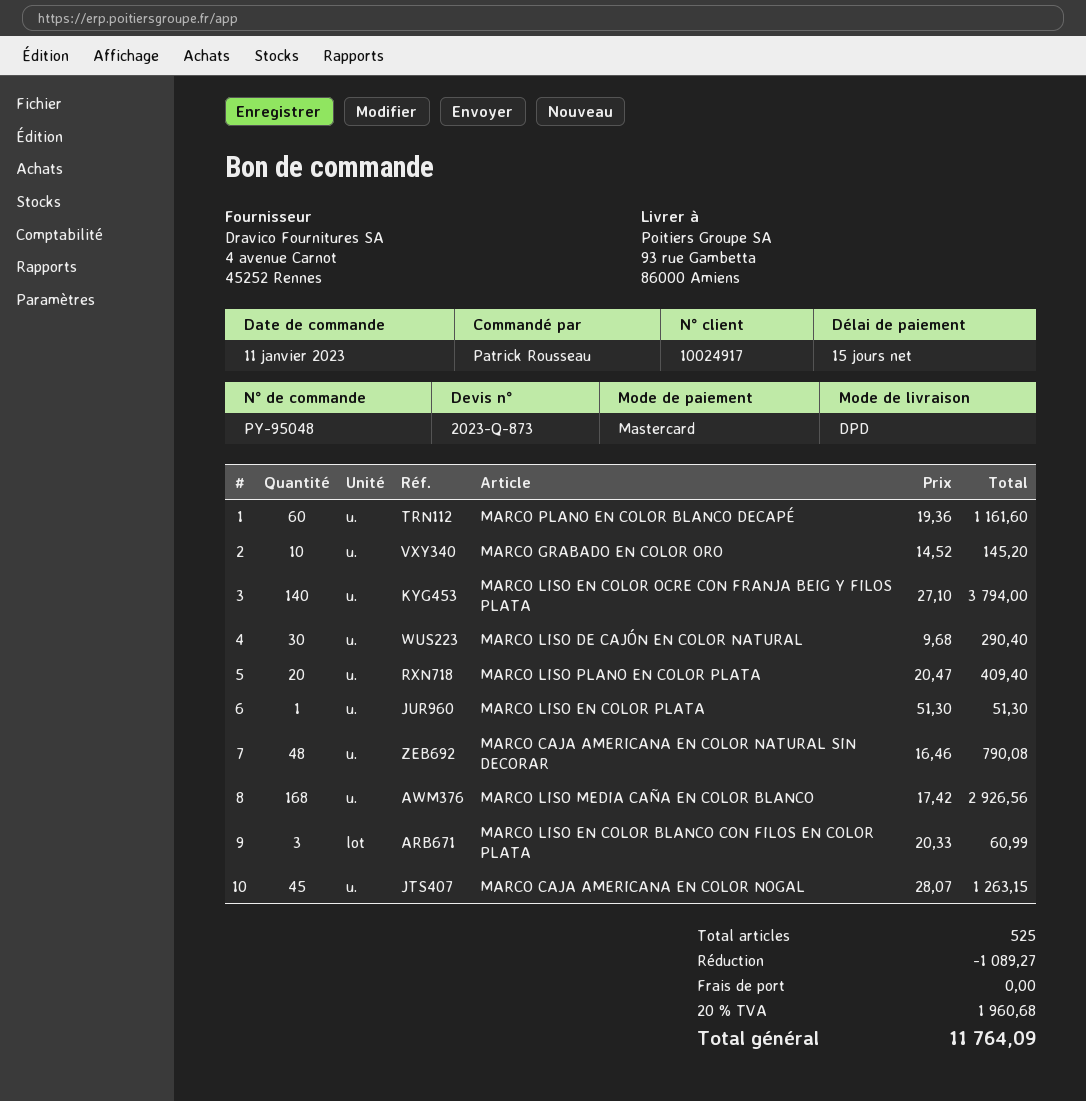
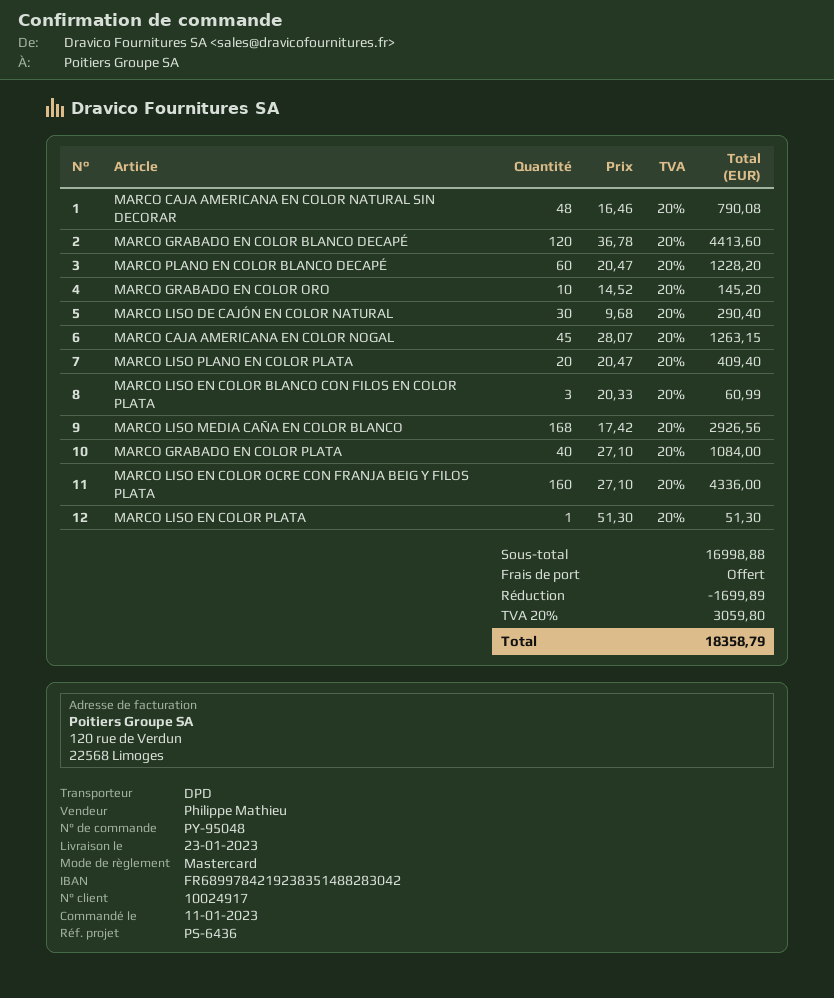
MARCO PLANO EN COLOR BLANCO DECAPÉ: 60 x 19.36 = 1161.60 -> 60 x 20.47 = 1228.20
MARCO LISO EN COLOR OCRE CON FRANJA BEIG Y FILOS PLATA: 140 x 27.10 = 3794.00 -> 160 x 27.10 = 4336.00
MARCO GRABADO EN COLOR BLANCO DECAPÉ: none -> 120 x 36.78 = 4413.60
MARCO GRABADO EN COLOR PLATA: none -> 40 x 27.10 = 1084.00
discount: 1089.27 -> 1699.89
tax: 20% = 1960.68 -> 20% = 3059.80
total: 11764.09 -> 18358.79

